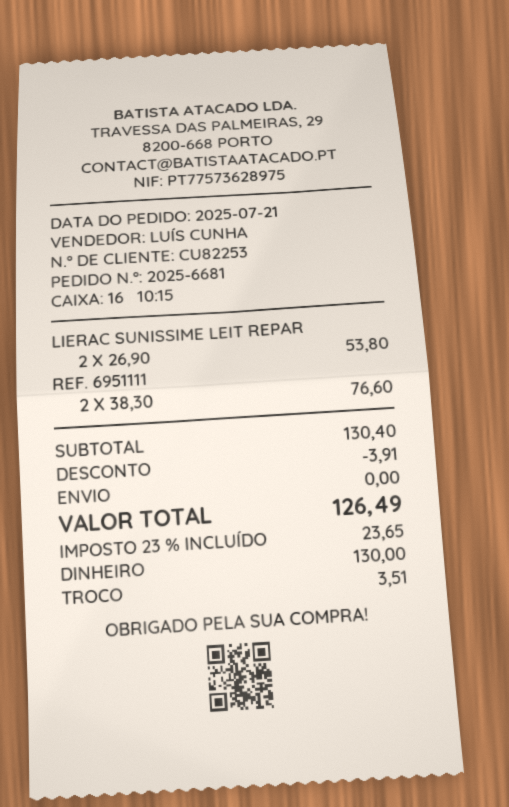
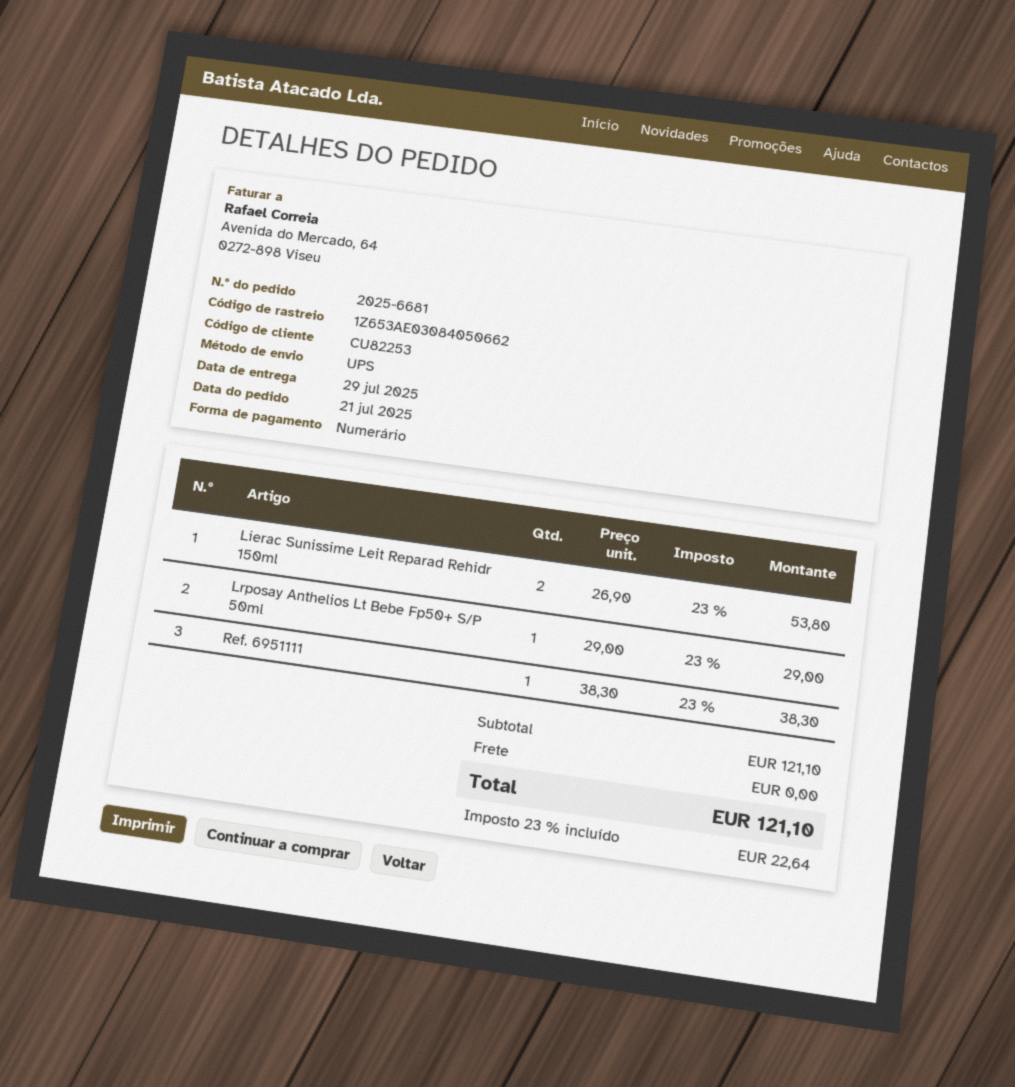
REF. 6951111: 2 x 38.30 = 76.60 -> 1 x 38.30 = 38.30
Lrposay Anthelios Lt Bebe Fp50+ S/P 50ml: none -> 1 x 29.00 = 29.00
subtotal: 130.40 -> 121.10
discount: 3.91 -> none
tax: 23% = 23.65 -> 23% = 22.64
total: 126.49 -> 121.10

